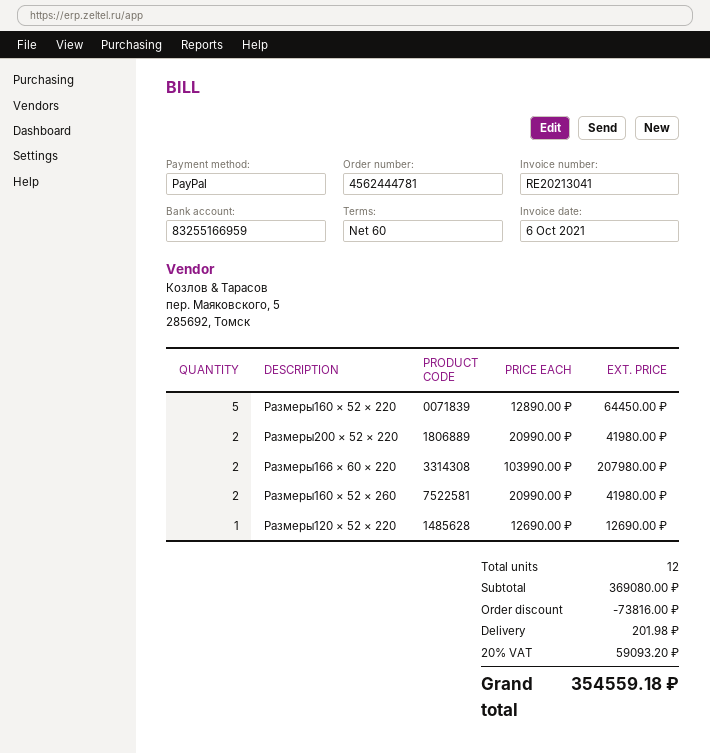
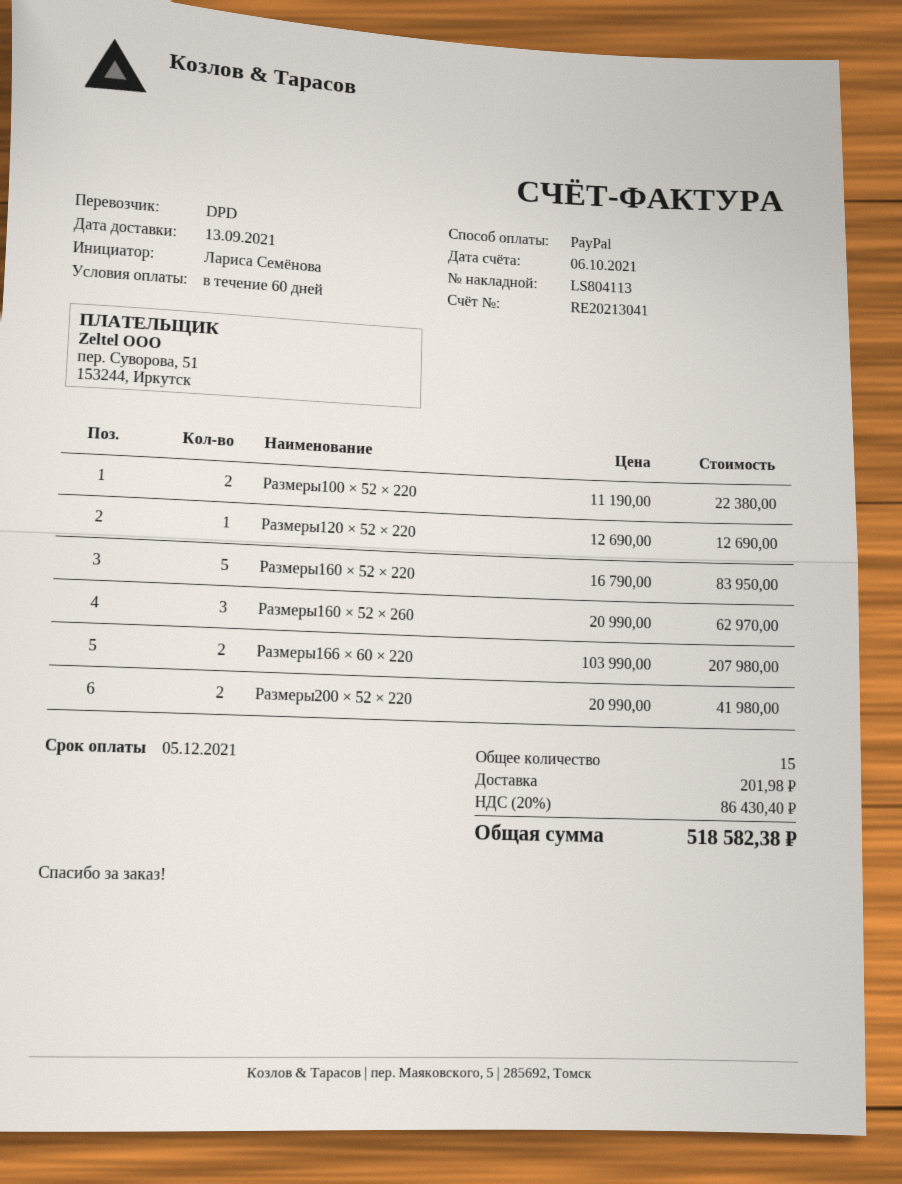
Размеры160 × 52 × 220: 5 x 12890.00 = 64450.00 -> 5 x 16790.00 = 83950.00
Размеры160 × 52 × 260: 2 x 20990.00 = 41980.00 -> 3 x 20990.00 = 62970.00
Размеры100 × 52 × 220: none -> 2 x 11190.00 = 22380.00
total quantity: 12 -> 15
discount: 73816.00 -> none
tax: 20% = 59093.20 -> 20% = 86430.40
total: 354559.18 -> 518582.38

